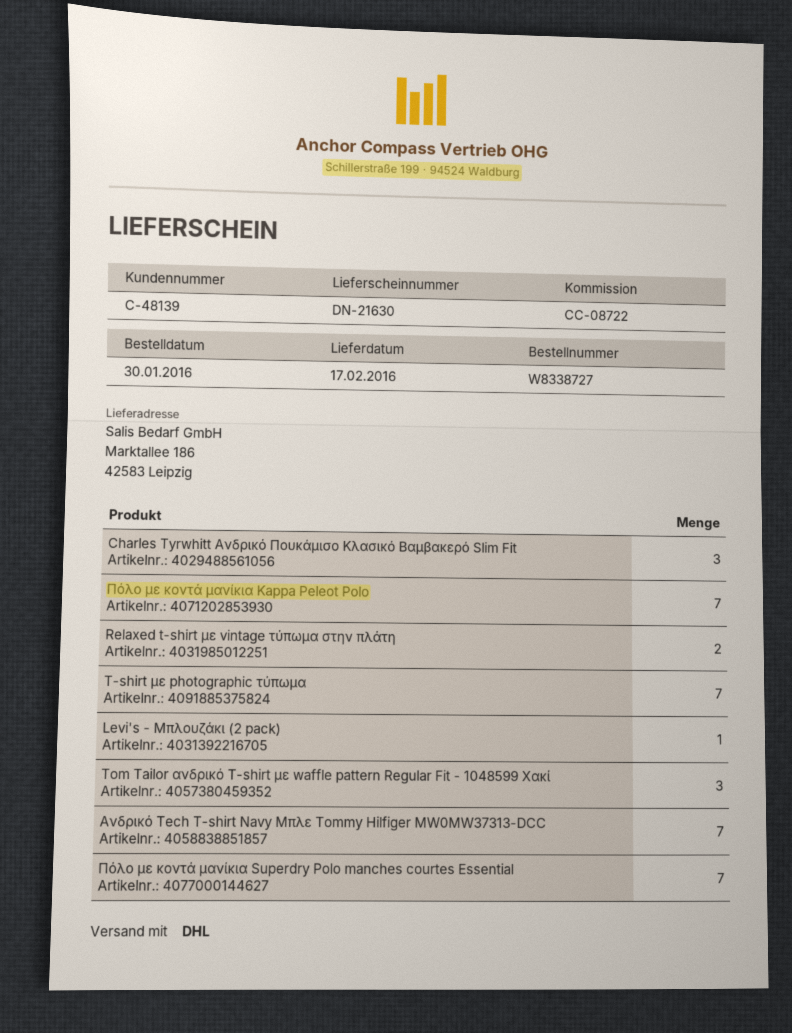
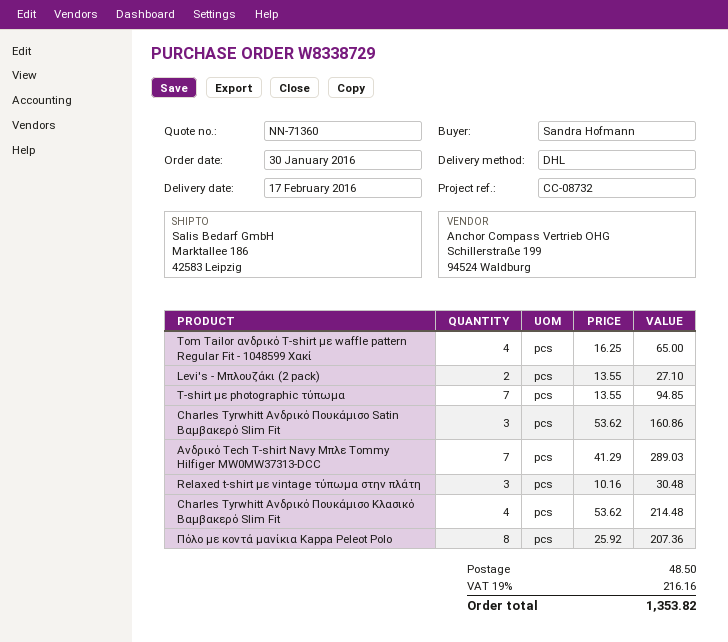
order number: W8338727 -> W8338729
reference: CC-08722 -> CC-08732
Charles Tyrwhitt Ανδρικό Πουκάμισο Κλασικό Βαμβακερό Slim Fit: 3 -> 4
Πόλο με κοντά μανίκια Kappa Peleot Polo: 7 -> 8
Relaxed t-shirt με vintage τύπωμα στην πλάτη: 2 -> 3
Levi's - Μπλουζάκι (2 pack): 1 -> 2
Tom Tailor ανδρικό T-shirt με waffle pattern Regular Fit - 1048599 Χακί: 3 -> 4
Πόλο με κοντά μανίκια Superdry Polo manches courtes Essential: 7 -> none
Charles Tyrwhitt Ανδρικό Πουκάμισο Satin Βαμβακερό Slim Fit: none -> 3

